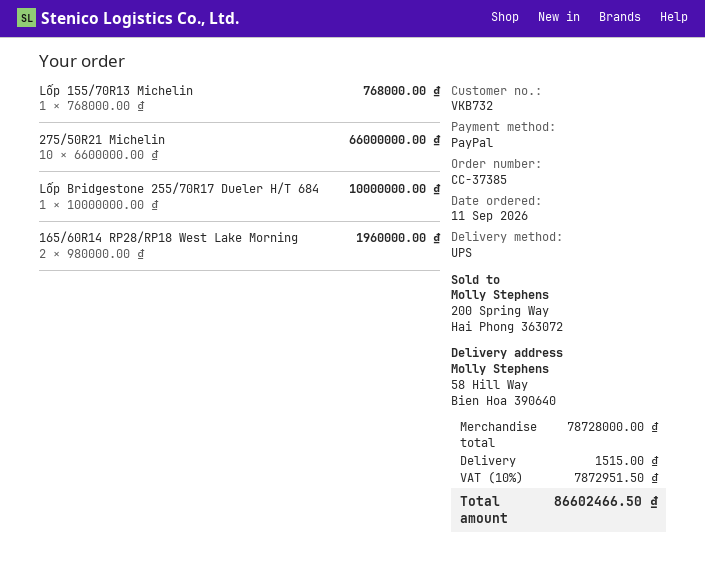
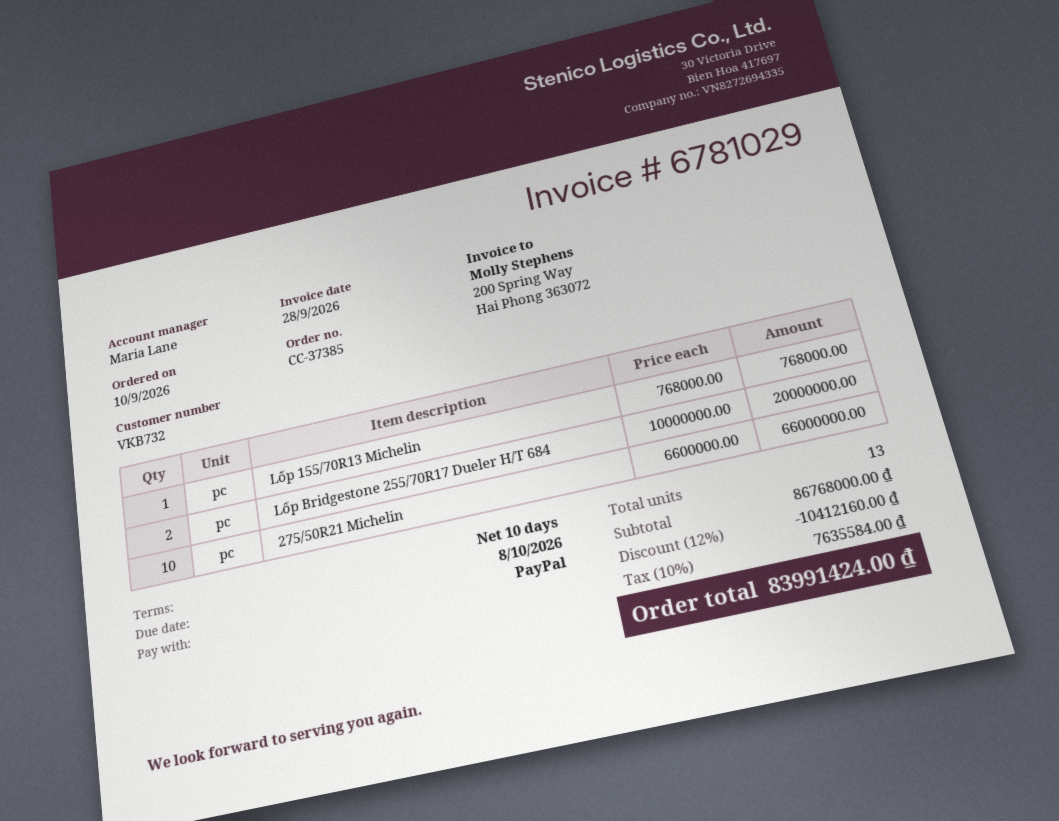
order date: 2026-09-11 -> 2026-09-10
Lốp Bridgestone 255/70R17 Dueler H/T 684: 1 x 10000000.00 = 10000000.00 -> 2 x 10000000.00 = 20000000.00
165/60R14 RP28/RP18 West Lake Morning: 2 x 980000.00 = 1960000.00 -> none
subtotal: 78728000.00 -> 86768000.00
discount: none -> 12% = 10412160.00
shipping: 1515.00 -> none
tax: 10% = 7872951.50 -> 10% = 7635584.00
total: 86602466.50 -> 83991424.00

